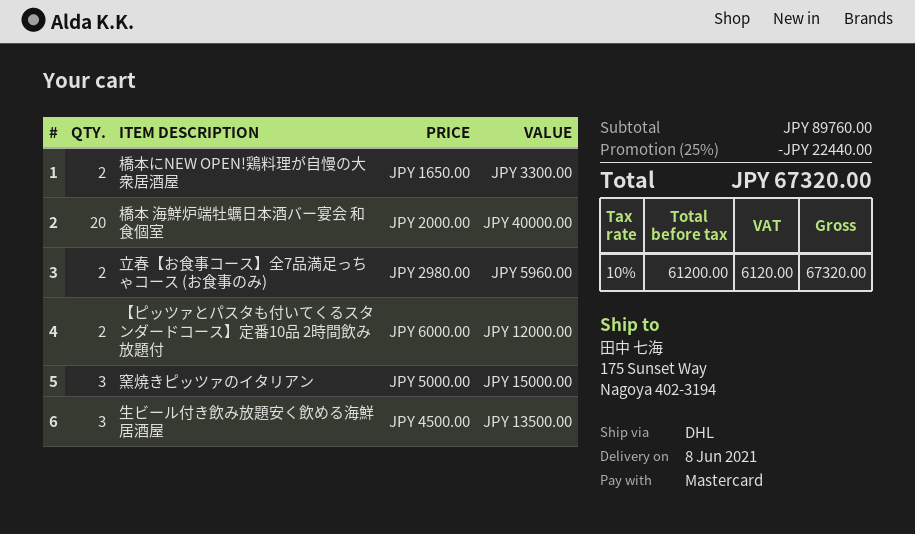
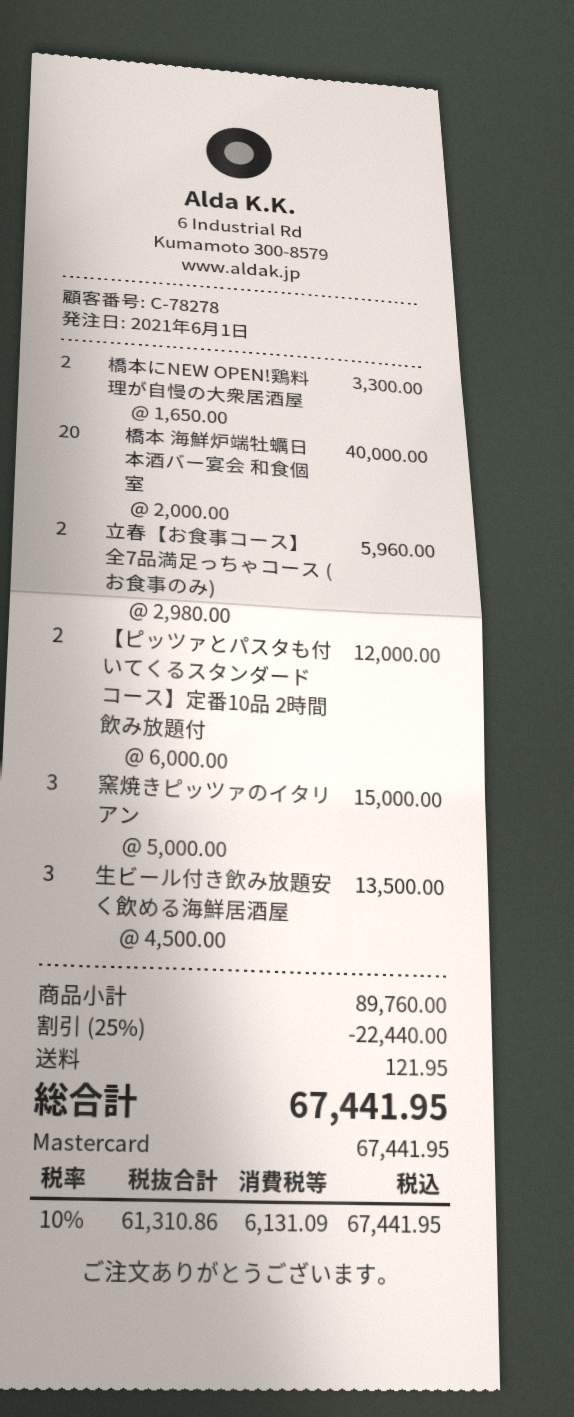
shipping: none -> 121.95
net: 61200.00 -> 61310.86
tax: 10% = 6120.00 -> 10% = 6131.09
total: 67320.00 -> 67441.95

